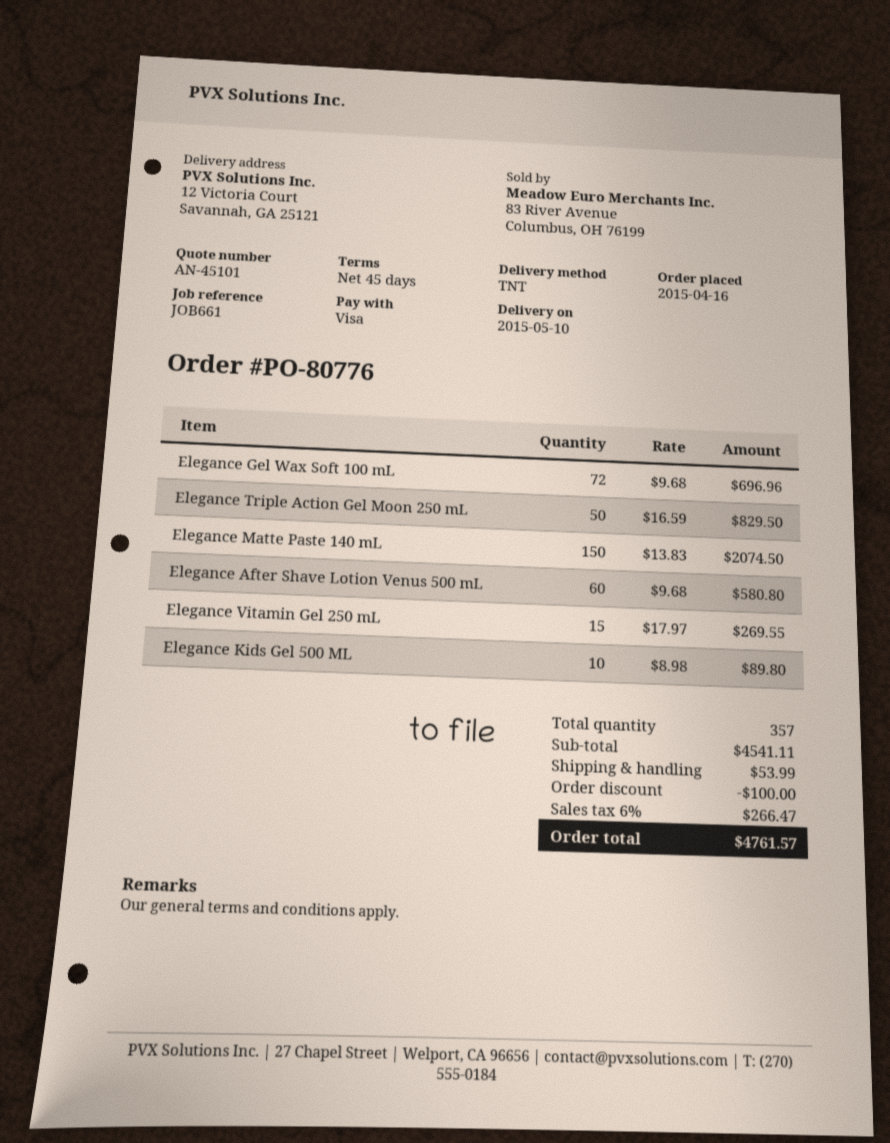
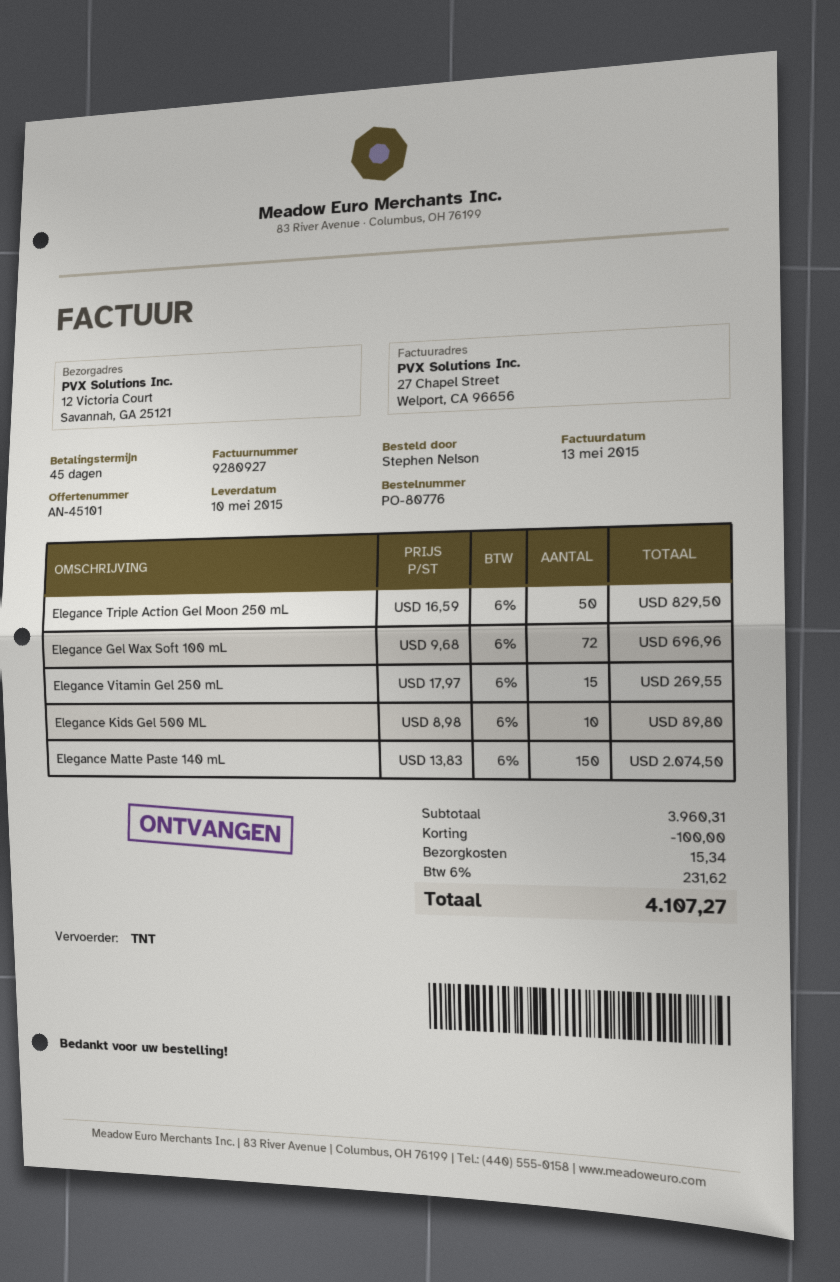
Elegance After Shave Lotion Venus 500 mL: 60 x 9.68 = 580.80 -> none
subtotal: 4541.11 -> 3960.31
shipping: 53.99 -> 15.34
tax: 6% = 266.47 -> 6% = 231.62
total: 4761.57 -> 4107.27

